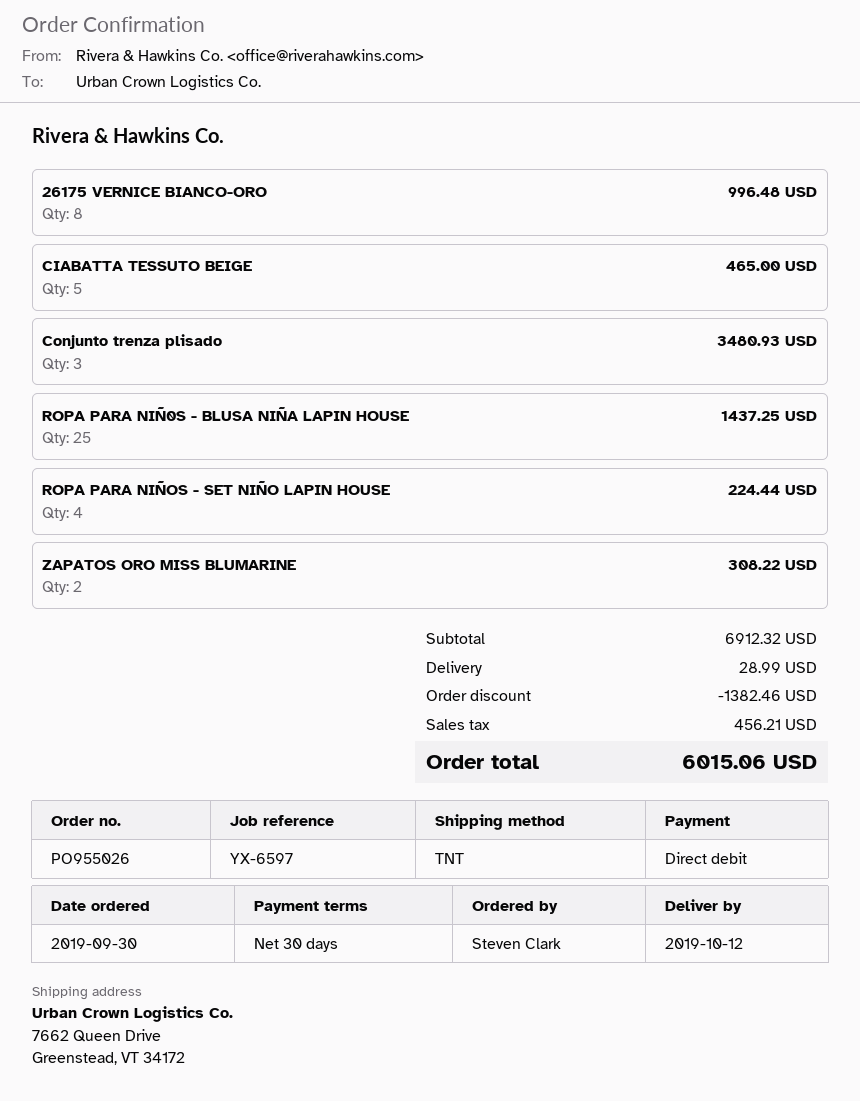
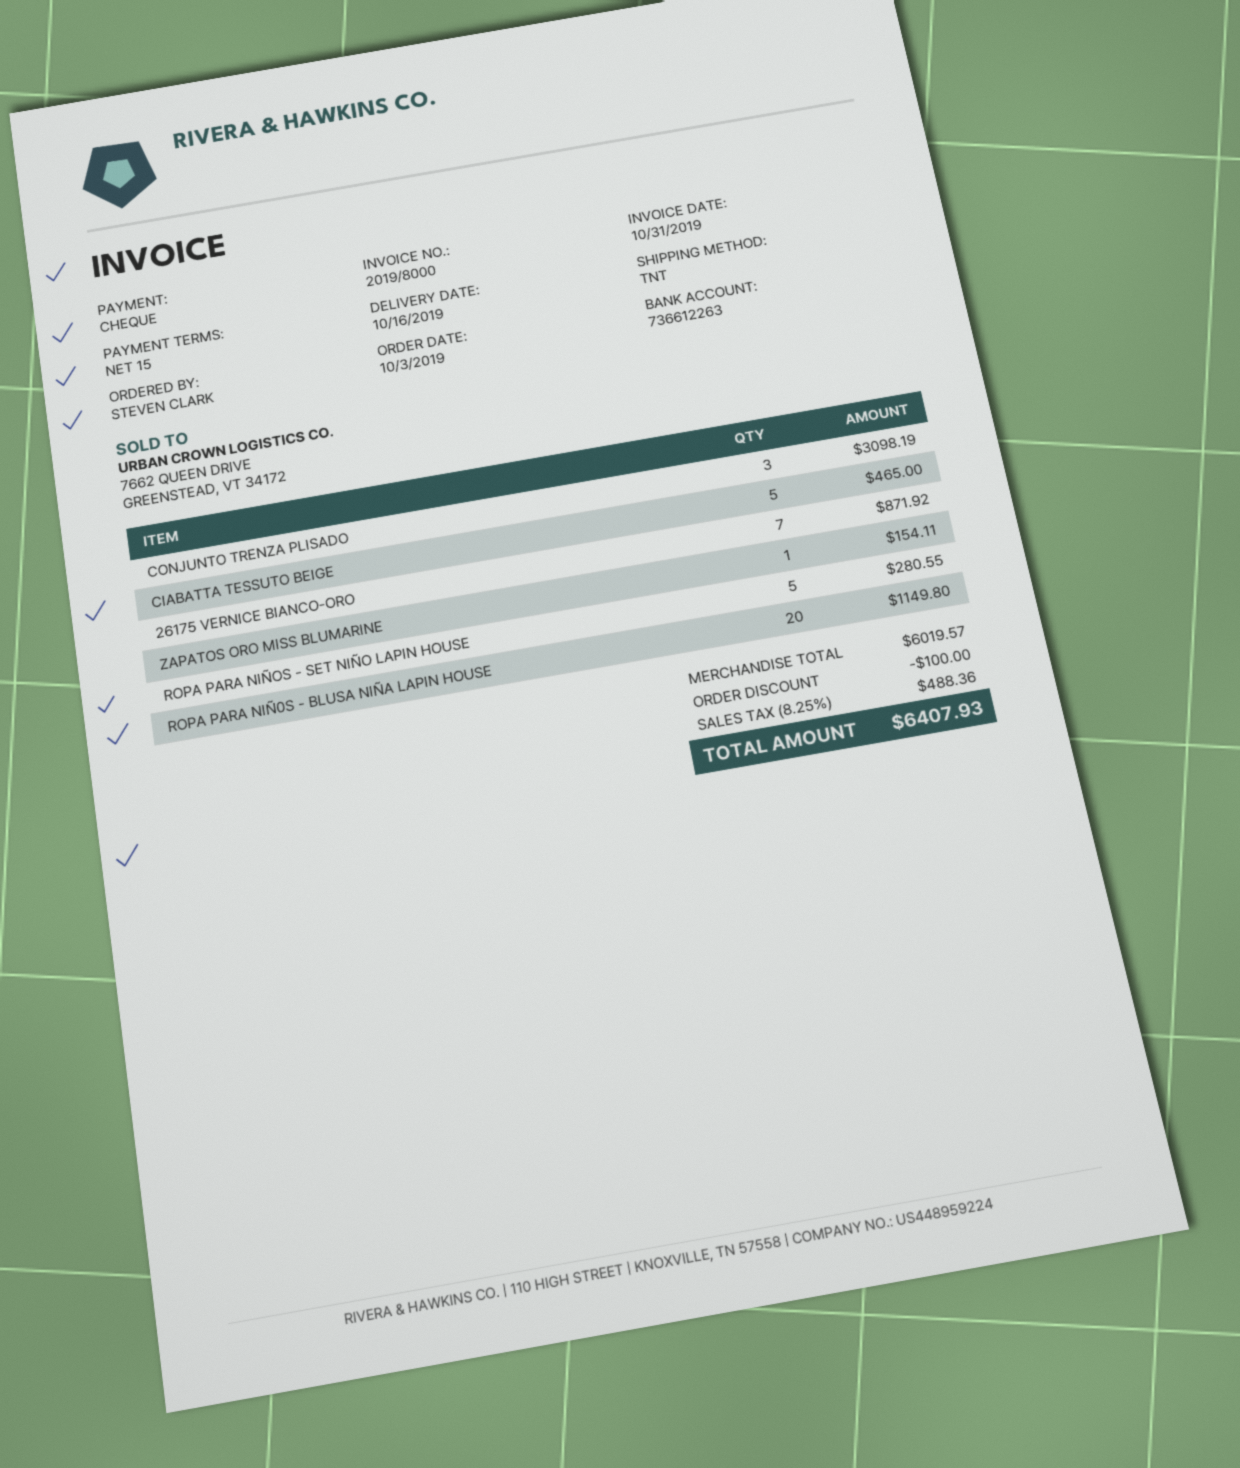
order date: 2019-09-30 -> 2019-10-03
delivery date: 2019-10-12 -> 2019-10-16
payment terms: 30 days -> 15 days
payment method: direct debit -> cheque
26175 VERNICE BIANCO-ORO: 8 for 996.48 -> 7 for 871.92
Conjunto trenza plisado: 3 for 3480.93 -> 3 for 3098.19
ROPA PARA NIÑ0S - BLUSA NIÑA LAPIN HOUSE: 25 for 1437.25 -> 20 for 1149.80
ROPA PARA NIÑOS - SET NIÑO LAPIN HOUSE: 4 for 224.44 -> 5 for 280.55
ZAPATOS ORO MISS BLUMARINE: 2 for 308.22 -> 1 for 154.11
subtotal: 6912.32 -> 6019.57
discount: 1382.46 -> 100.00
shipping: 28.99 -> none
tax: 456.21 -> 488.36
total: 6015.06 -> 6407.93

